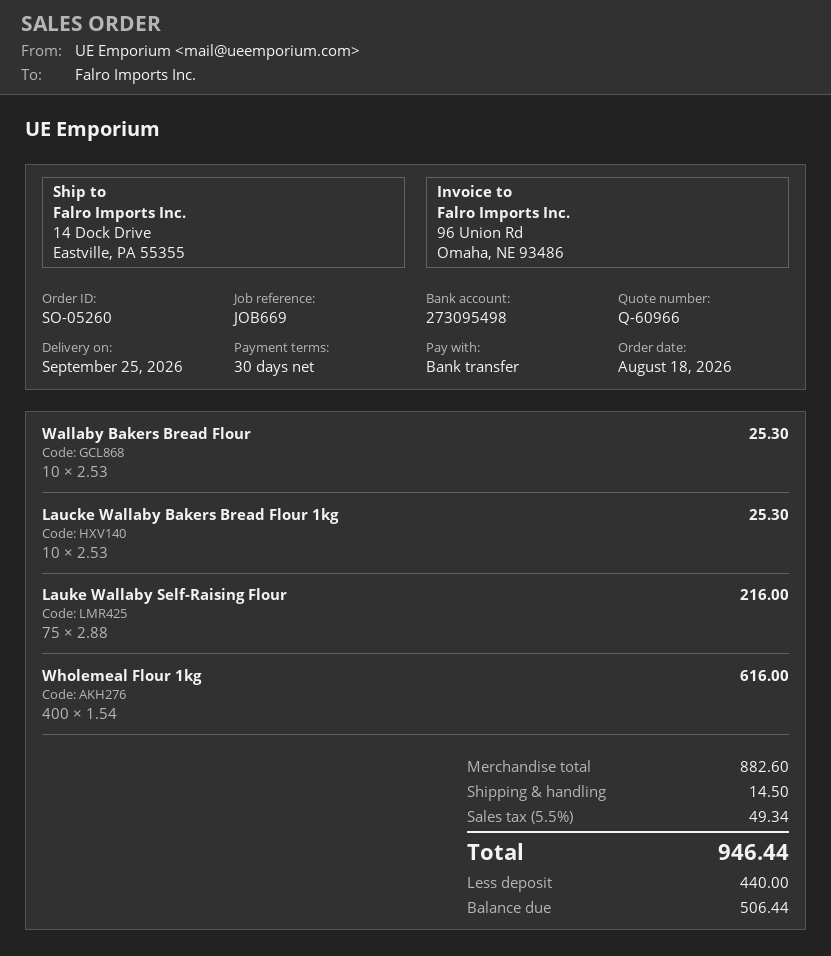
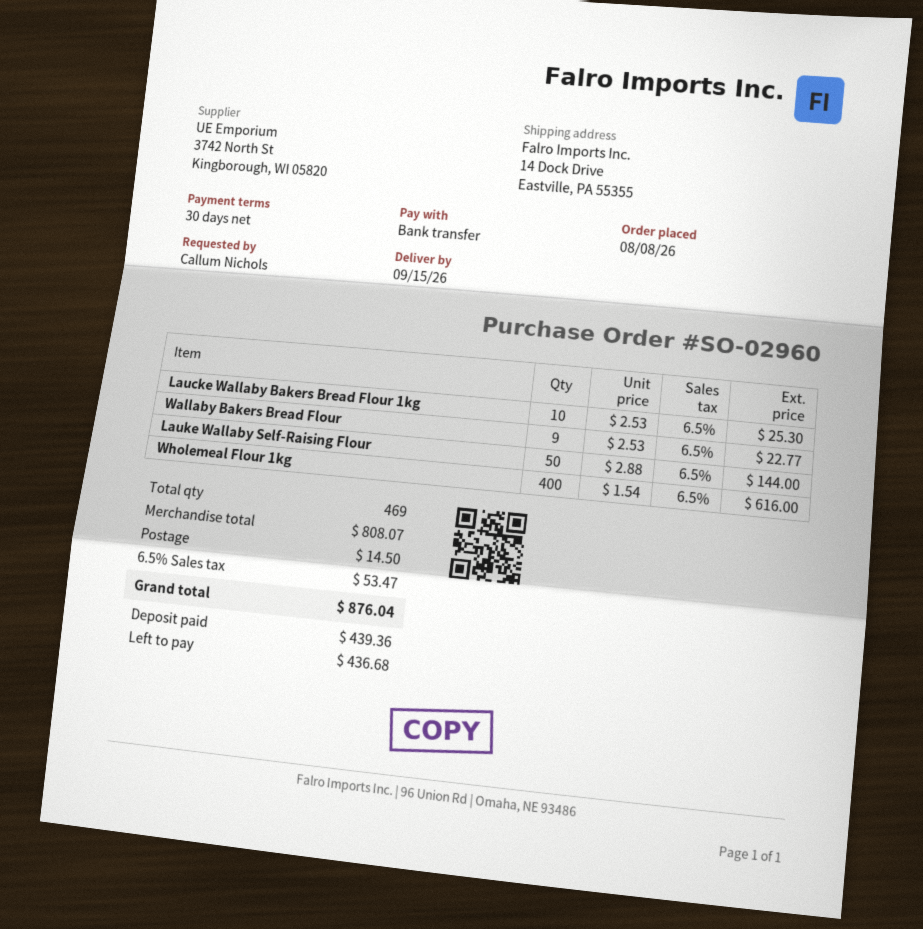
order number: SO-05260 -> SO-02960
order date: 2026-08-18 -> 2026-08-08
delivery date: 2026-09-25 -> 2026-09-15
Wallaby Bakers Bread Flour: 10 x 2.53 = 25.30 -> 9 x 2.53 = 22.77
Lauke Wallaby Self-Raising Flour: 75 x 2.88 = 216.00 -> 50 x 2.88 = 144.00
subtotal: 882.60 -> 808.07
tax: 5.5% = 49.34 -> 6.5% = 53.47
total: 946.44 -> 876.04
deposit: 440.00 -> 439.36
balance: 506.44 -> 436.68

